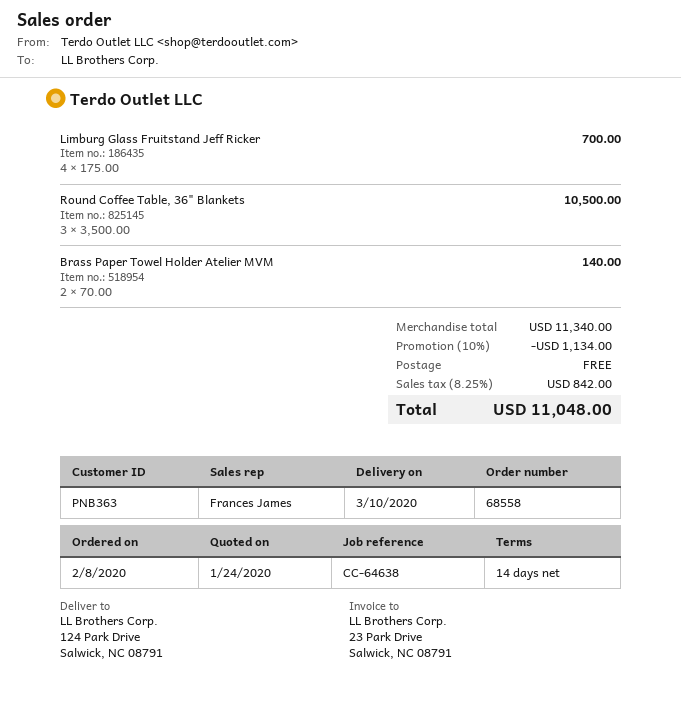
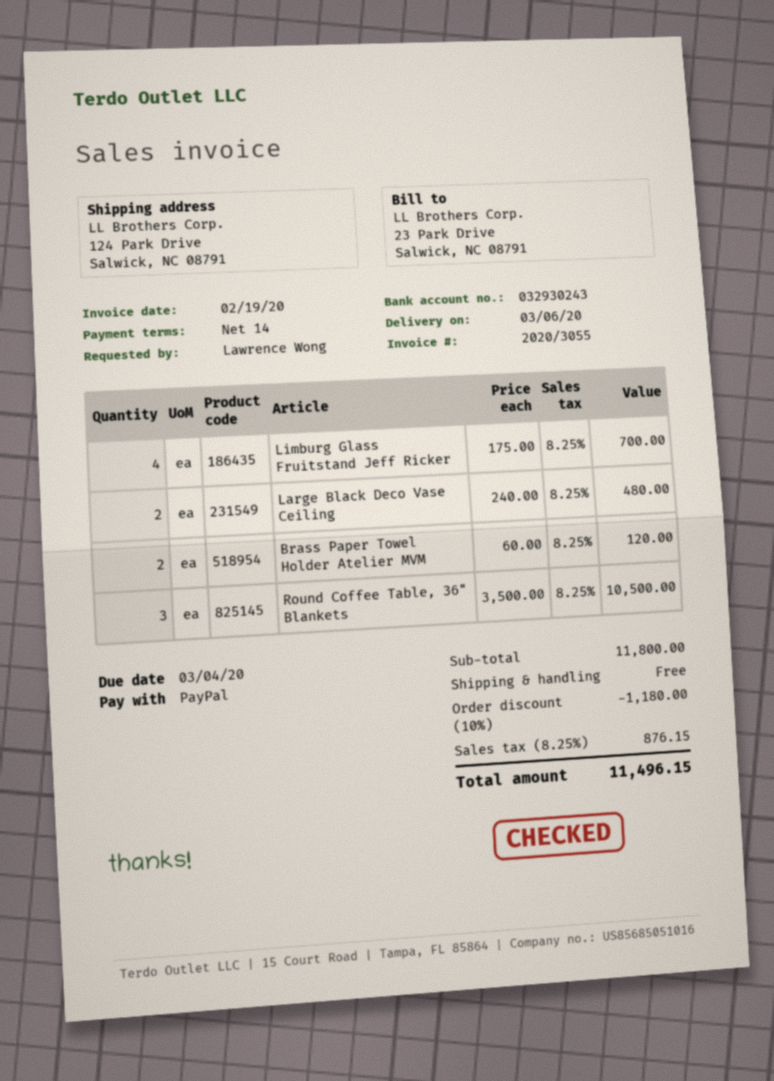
delivery date: 2020-03-10 -> 2020-03-06
Brass Paper Towel Holder Atelier MVM: 2 x 70.00 = 140.00 -> 2 x 60.00 = 120.00
Large Black Deco Vase Ceiling: none -> 2 x 240.00 = 480.00
subtotal: 11340.00 -> 11800.00
discount: 10% = 1134.00 -> 10% = 1180.00
tax: 8.25% = 842.00 -> 8.25% = 876.15
total: 11048.00 -> 11496.15

